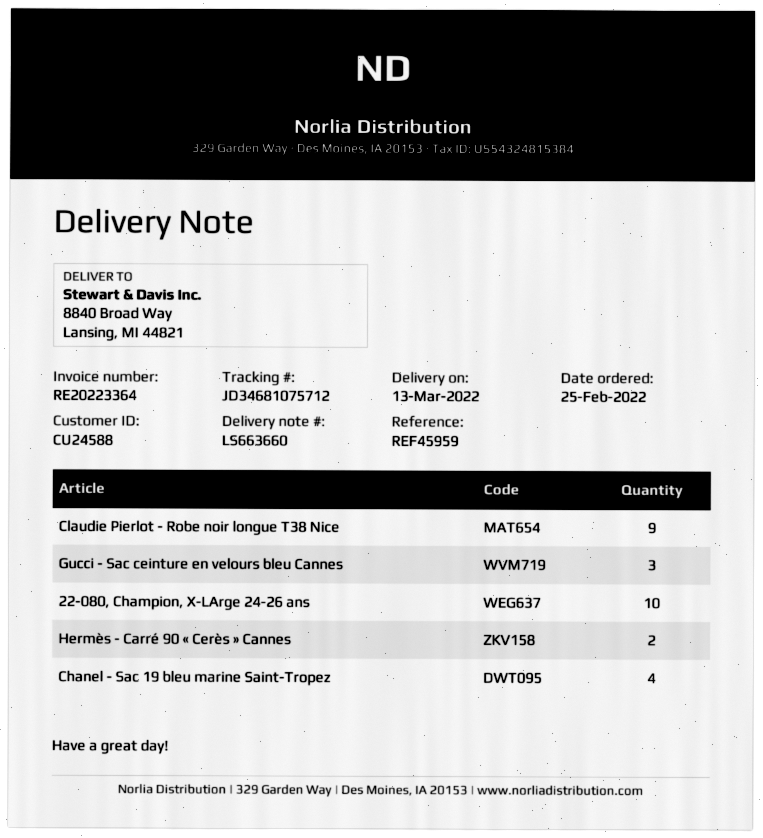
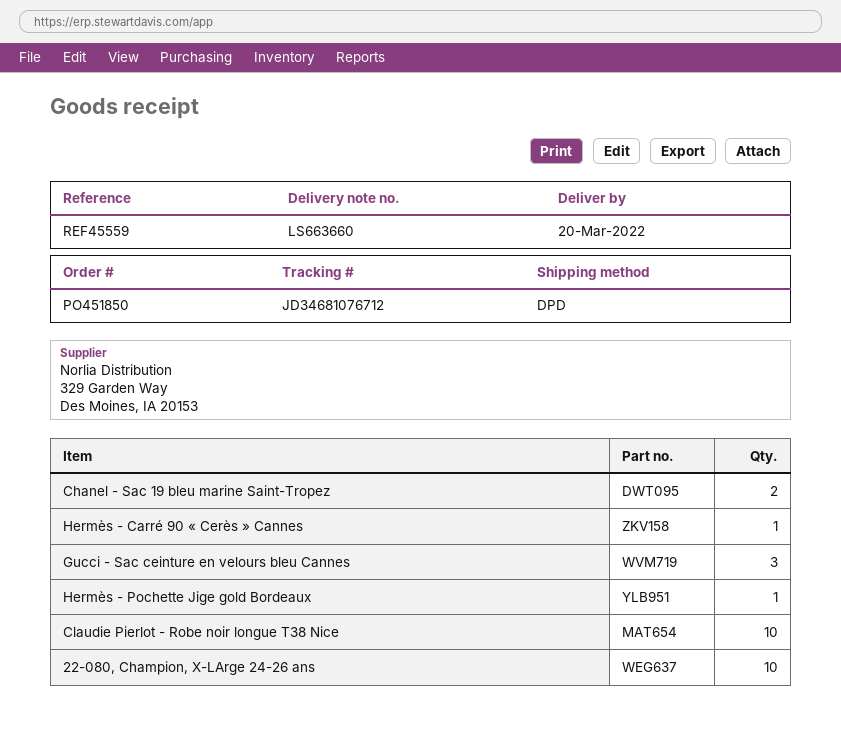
delivery date: 2022-03-13 -> 2022-03-20
reference: REF45959 -> REF45559
tracking number: JD34681075712 -> JD34681076712
Claudie Pierlot - Robe noir longue T38 Nice: 9 -> 10
Hermès - Carré 90 « Cerès » Cannes: 2 -> 1
Chanel - Sac 19 bleu marine Saint-Tropez: 4 -> 2
Hermès - Pochette Jige gold Bordeaux: none -> 1

